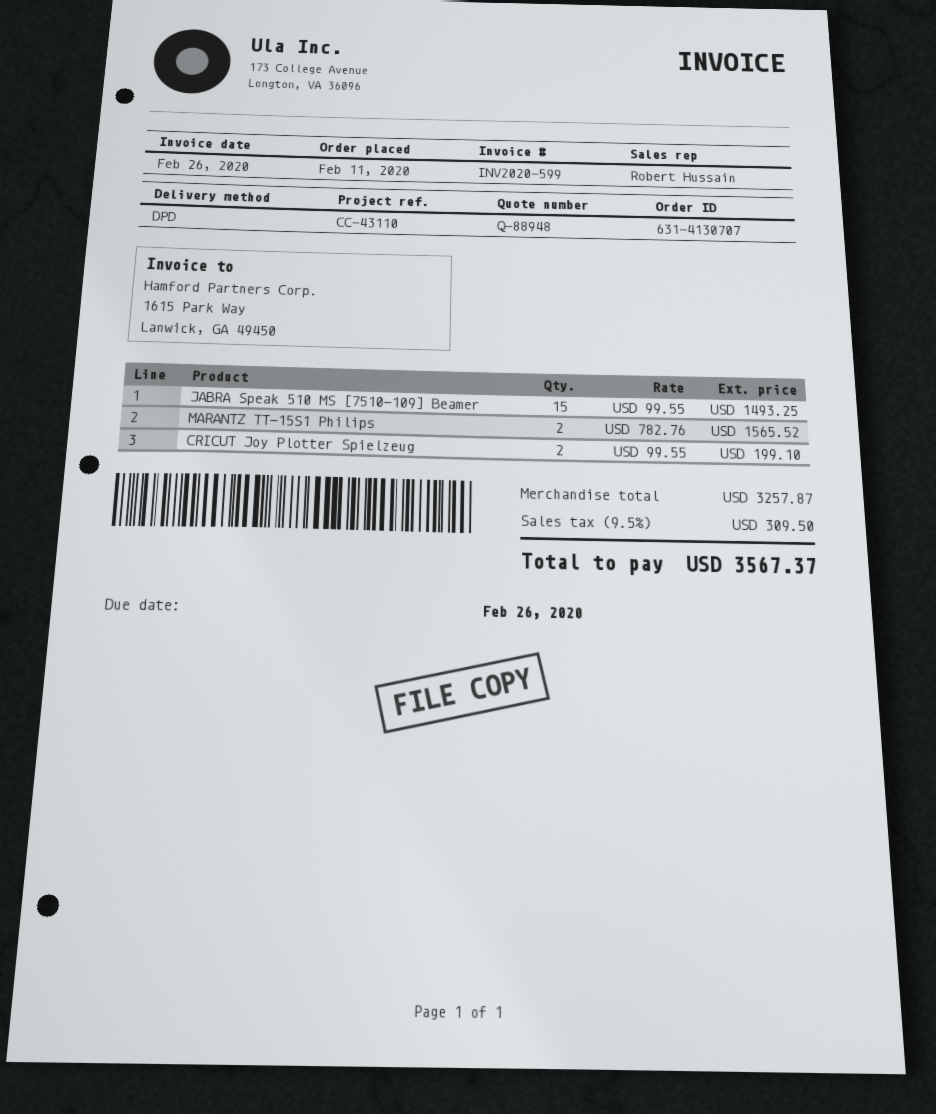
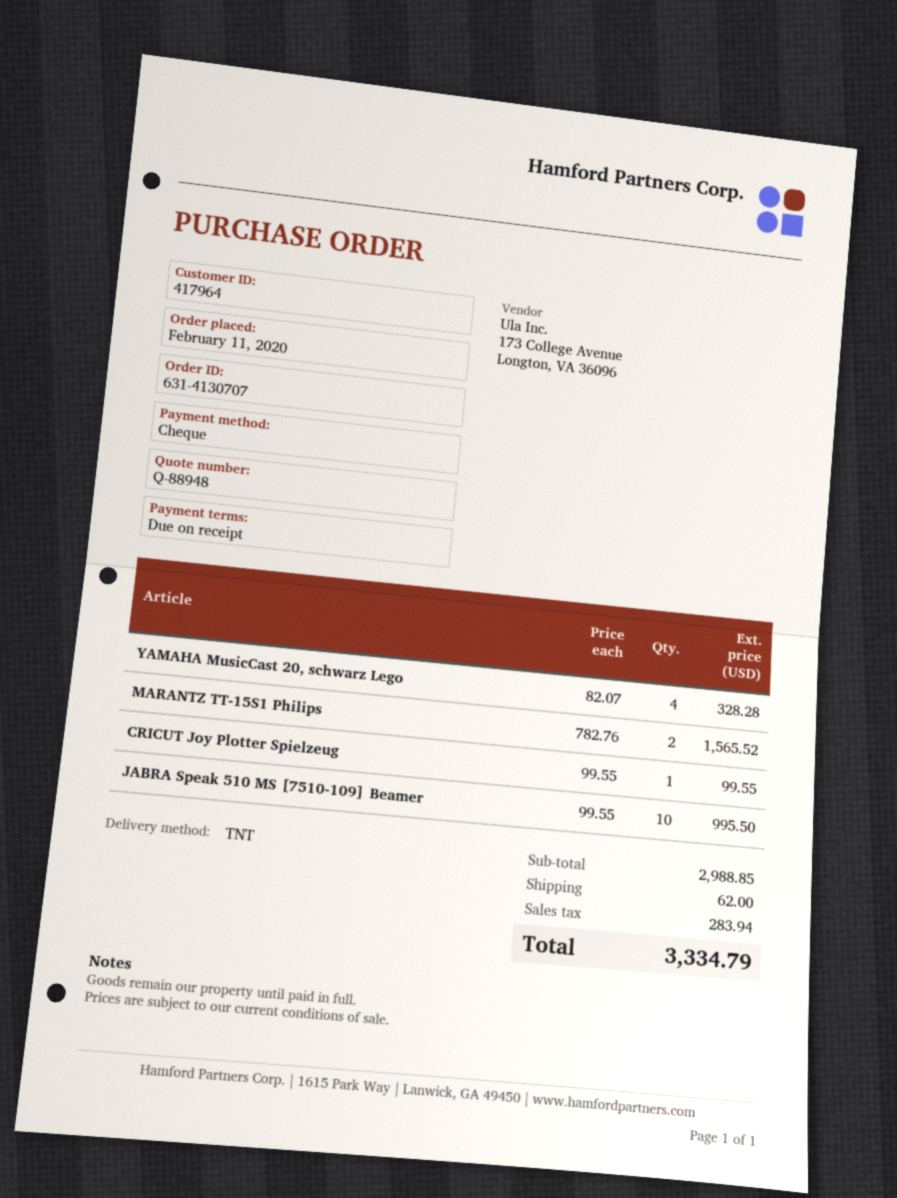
shipping method: DPD -> TNT
JABRA Speak 510 MS [7510-109] Beamer: 15 x 99.55 = 1493.25 -> 10 x 99.55 = 995.50
CRICUT Joy Plotter Spielzeug: 2 x 99.55 = 199.10 -> 1 x 99.55 = 99.55
YAMAHA MusicCast 20, schwarz Lego: none -> 4 x 82.07 = 328.28
subtotal: 3257.87 -> 2988.85
shipping: none -> 62.00
tax: 309.50 -> 283.94
total: 3567.37 -> 3334.79

